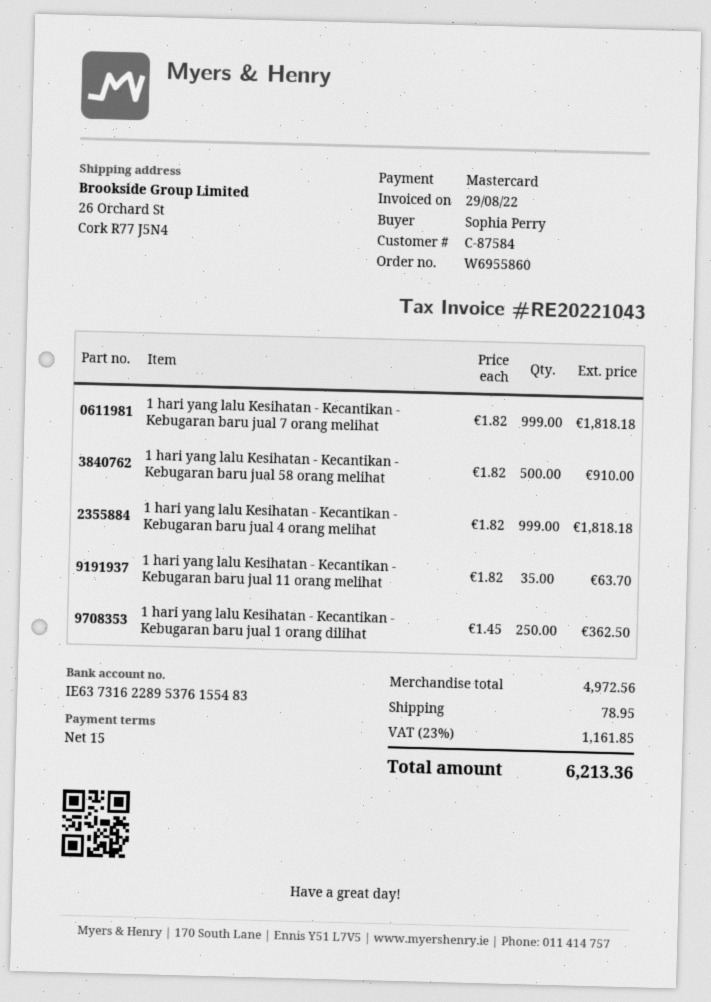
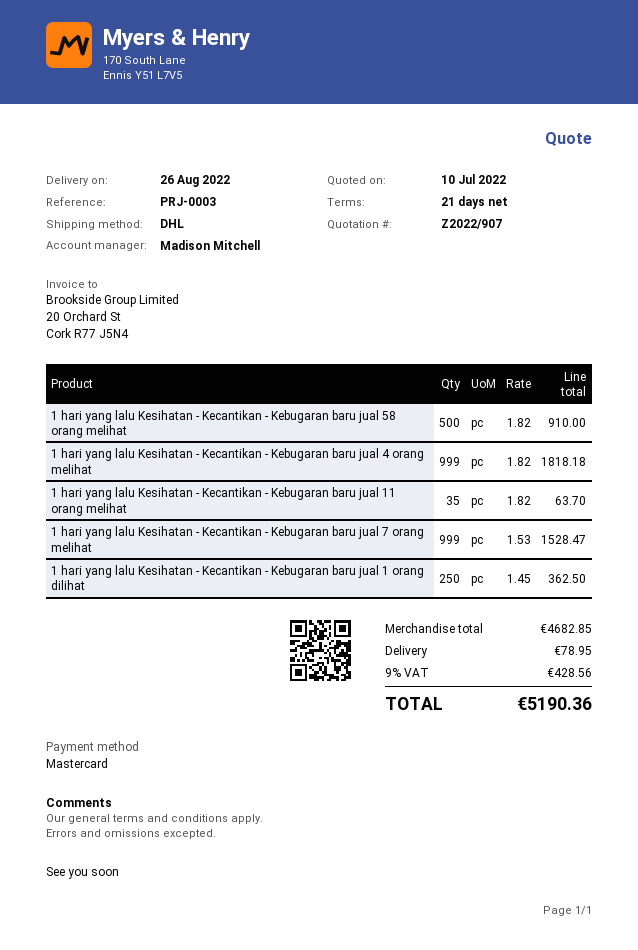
payment terms: 15 days -> 21 days
1 hari yang lalu Kesihatan - Kecantikan - Kebugaran baru jual 7 orang melihat: 999 x 1.82 = 1818.18 -> 999 x 1.53 = 1528.47
subtotal: 4972.56 -> 4682.85
tax: 23% = 1161.85 -> 9% = 428.56
total: 6213.36 -> 5190.36

